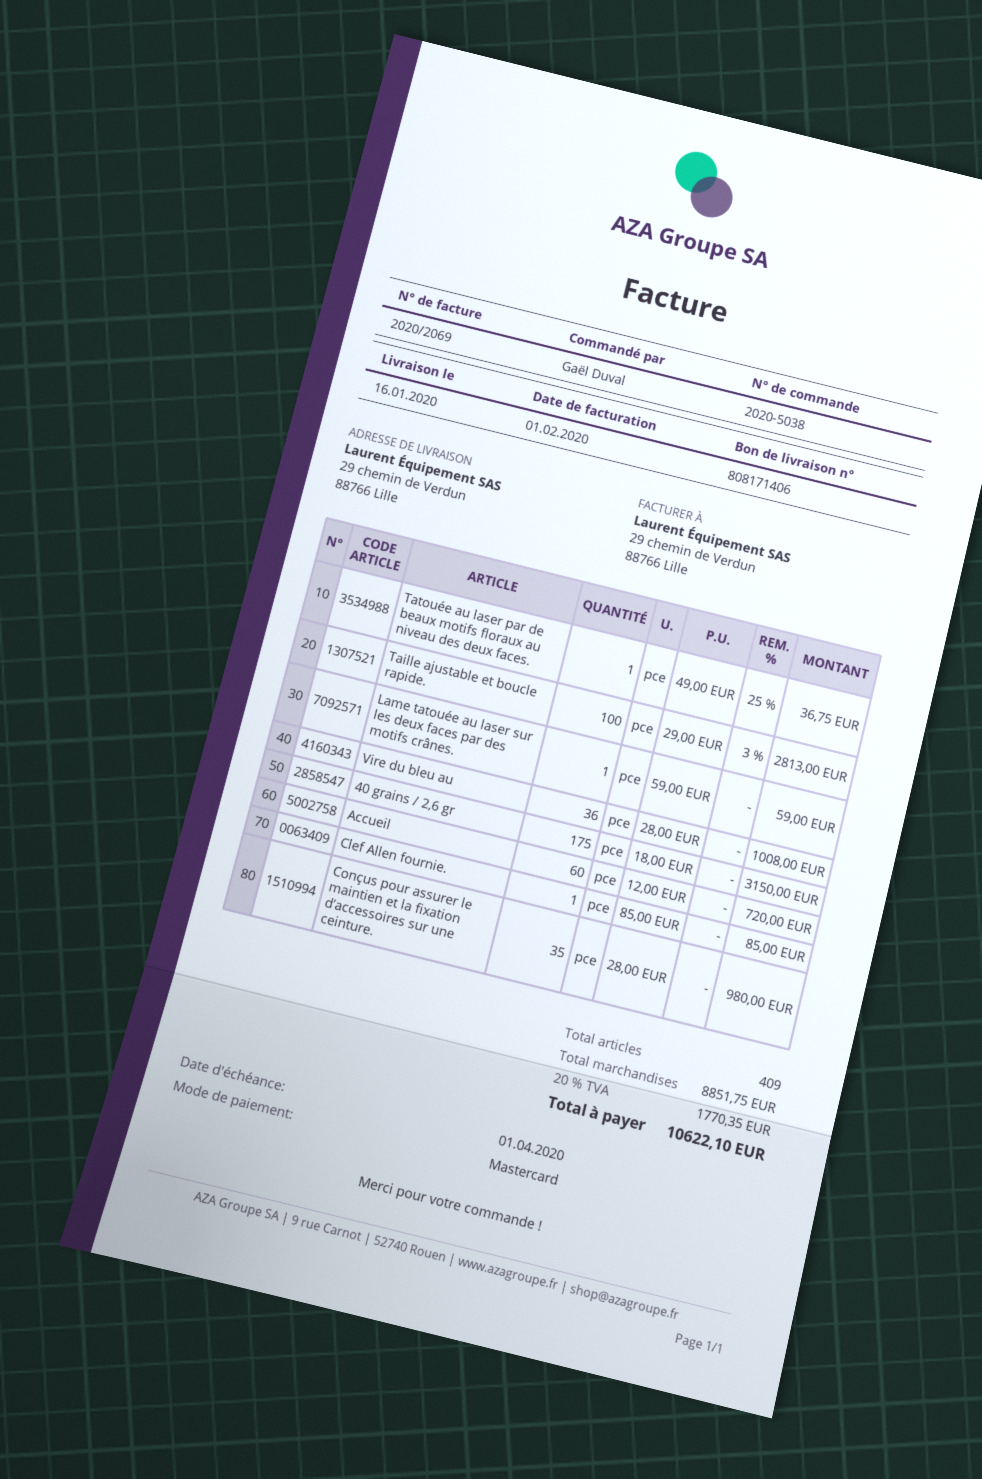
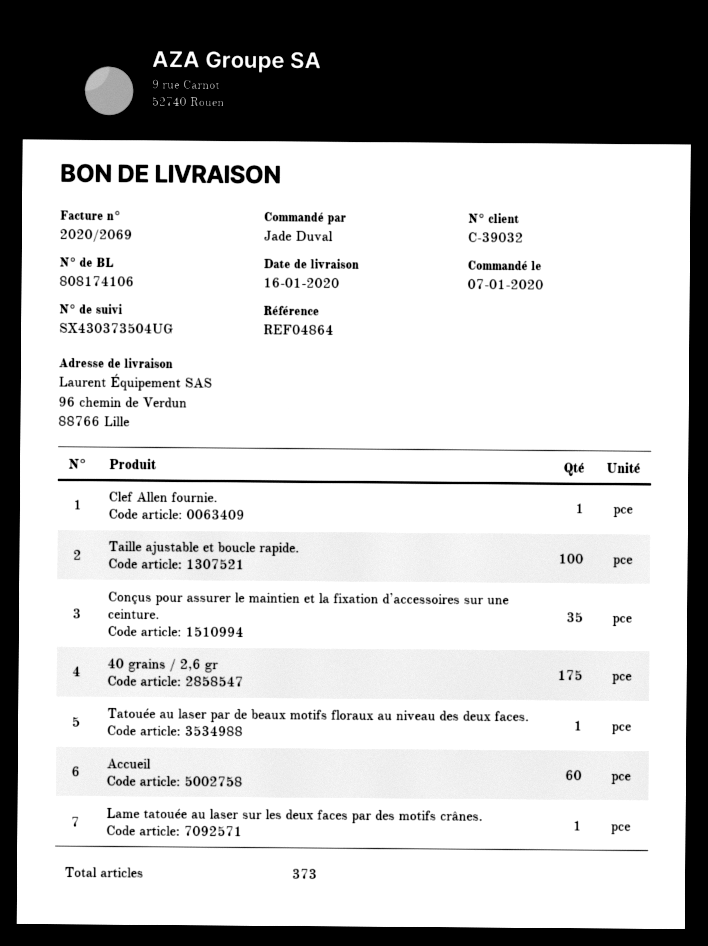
delivery note number: 808171406 -> 808174106
ordered by: Gaël Duval -> Jade Duval
ship to: 29 chemin de Verdun, 88766 Lille -> 96 chemin de Verdun, 88766 Lille
Vire du bleu au: 36 -> none
total quantity: 409 -> 373

